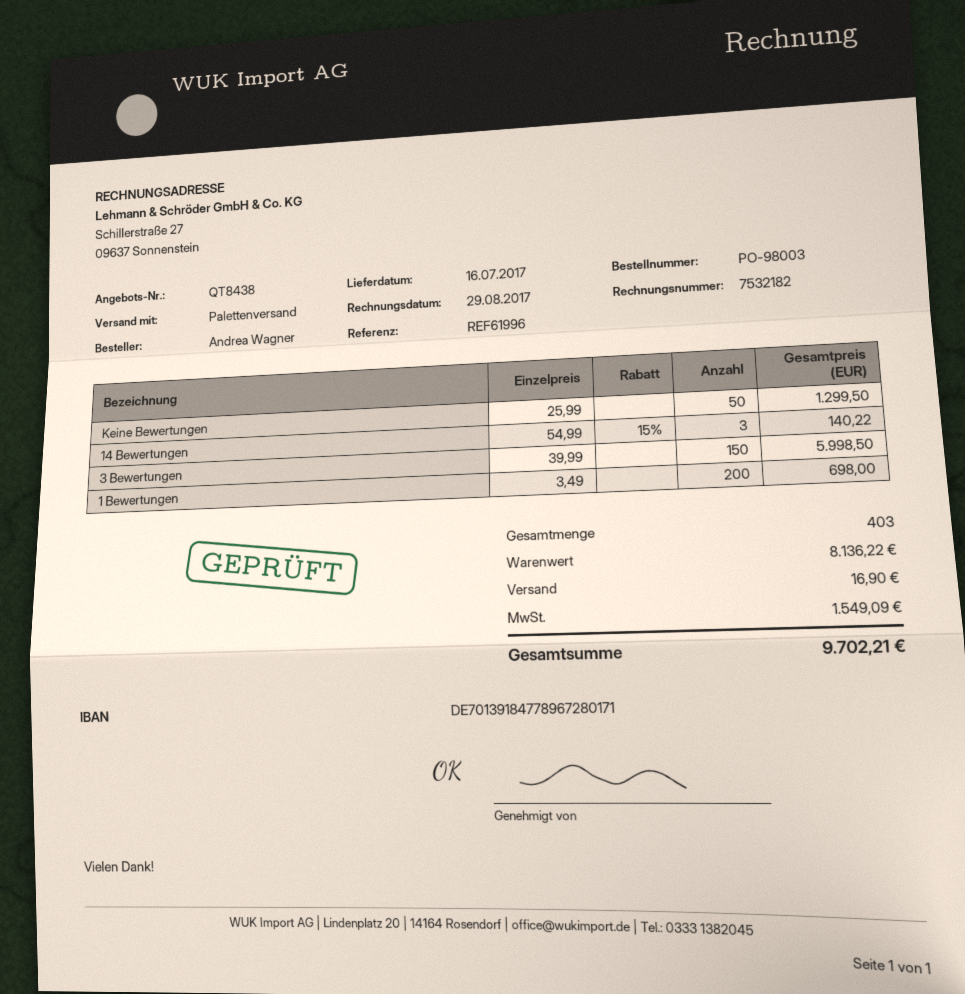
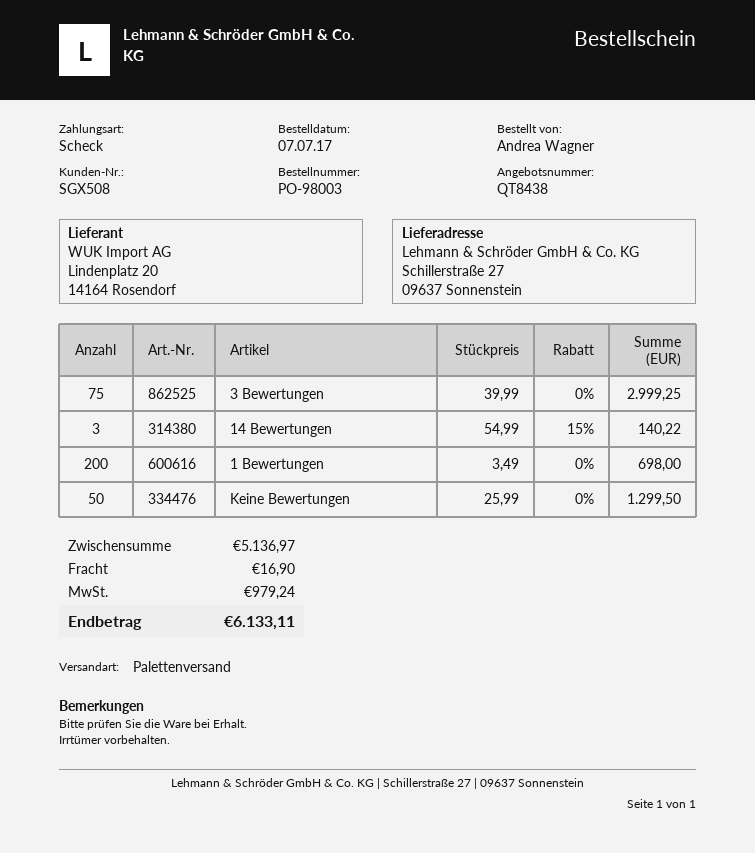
3 Bewertungen: 150 x 39.99 = 5998.50 -> 75 x 39.99 = 2999.25
subtotal: 8136.22 -> 5136.97
tax: 1549.09 -> 979.24
total: 9702.21 -> 6133.11

